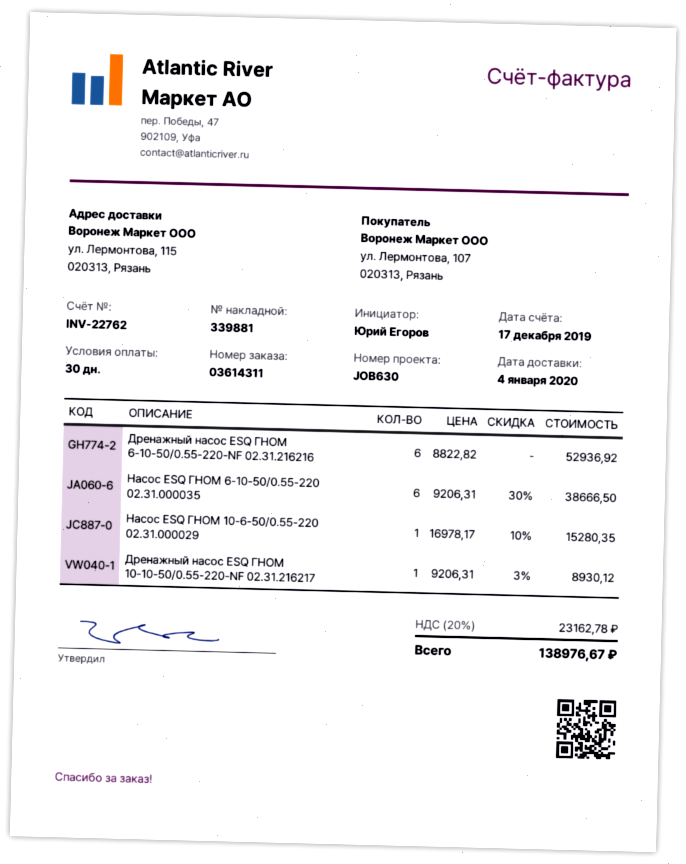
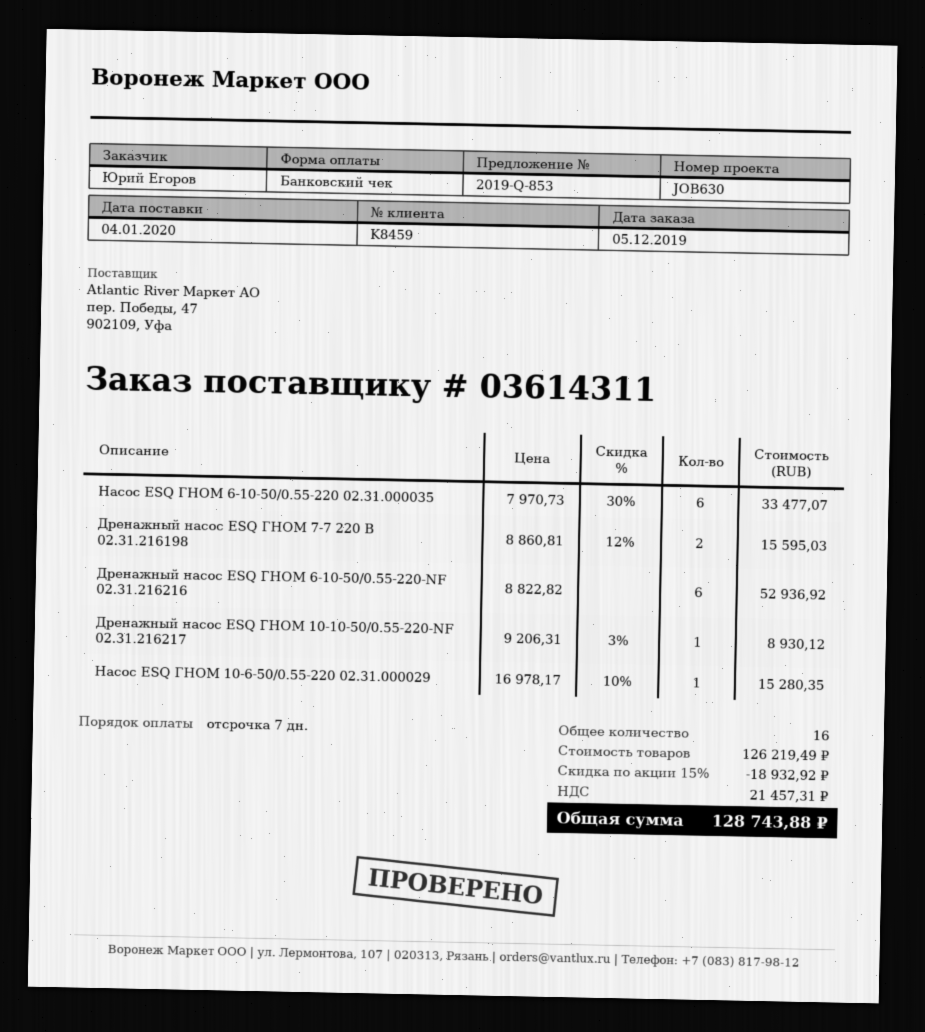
payment terms: 30 days -> 7 days
Насос ESQ ГНОМ 6-10-50/0.55-220 02.31.000035: 6 x 9206.31 - 30% = 38666.50 -> 6 x 7970.73 - 30% = 33477.07
Дренажный насос ESQ ГНОМ 7-7 220 В 02.31.216198: none -> 2 x 8860.81 - 12% = 15595.03
discount: none -> 15% = 18932.92
tax: 23162.78 -> 21457.31
total: 138976.67 -> 128743.88

